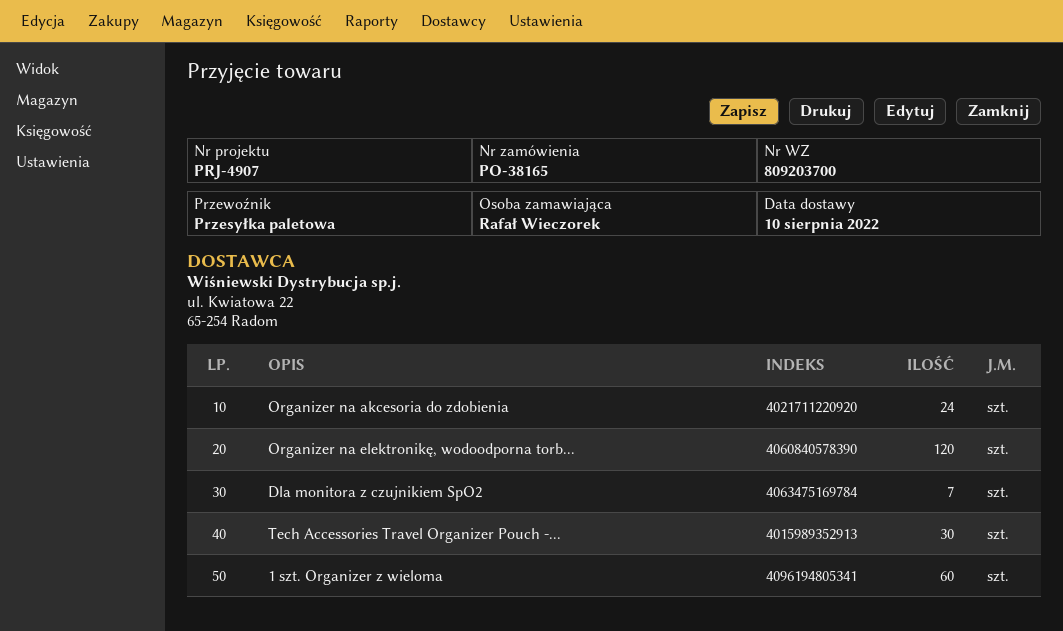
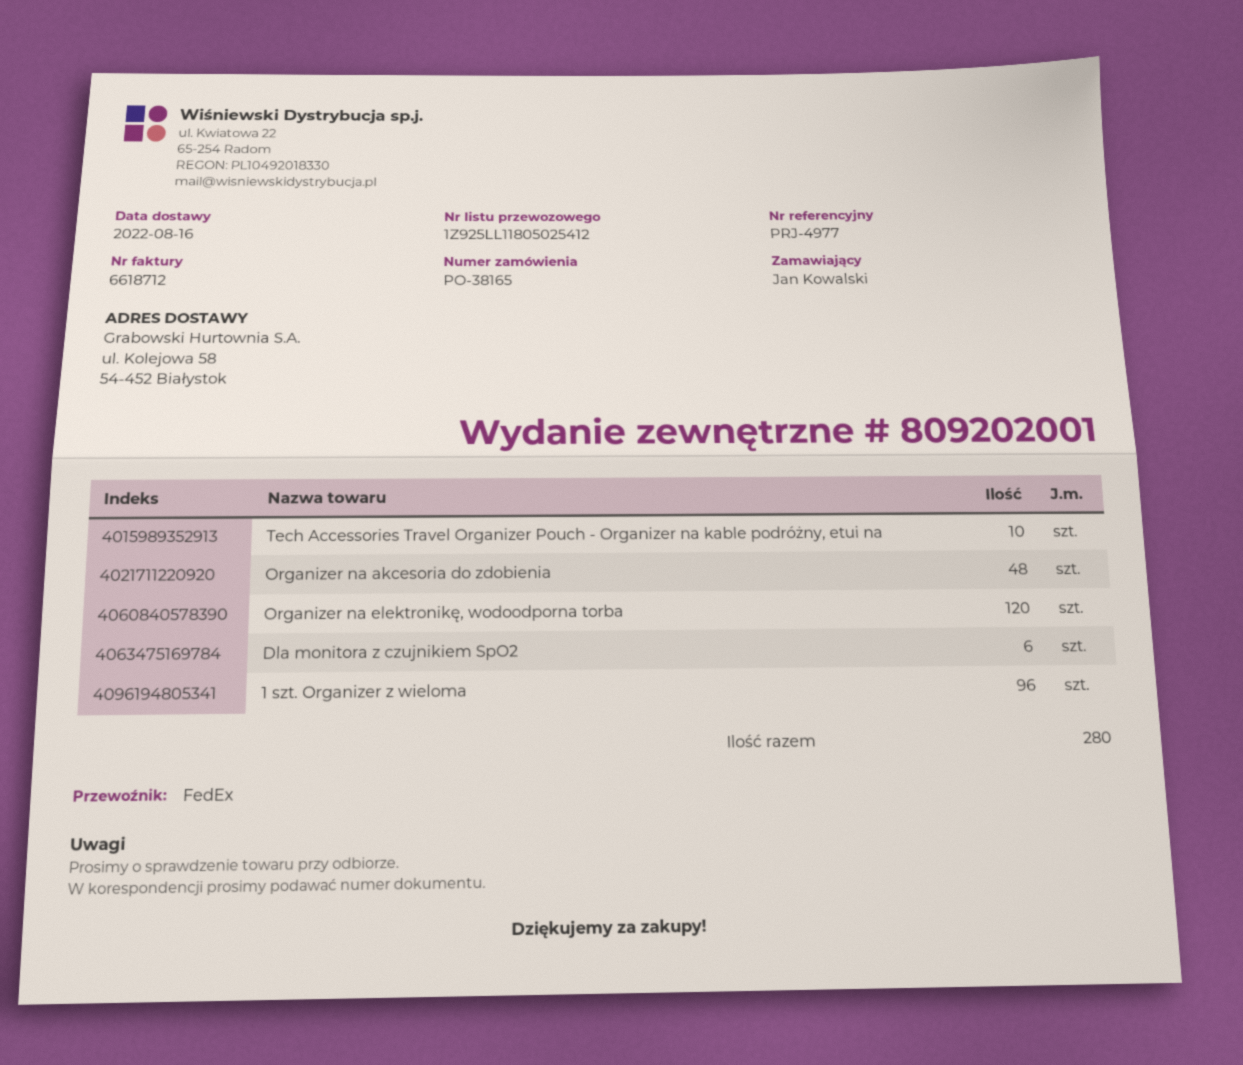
delivery note number: 809203700 -> 809202001
delivery date: 2022-08-10 -> 2022-08-16
reference: PRJ-4907 -> PRJ-4977
ordered by: Rafał Wieczorek -> Jan Kowalski
shipping method: pallet freight -> FedEx
Organizer na akcesoria do zdobienia: 24 -> 48
Dla monitora z czujnikiem SpO2: 7 -> 6
Tech Accessories Travel Organizer Pouch -...: 30 -> 10
1 szt. Organizer z wieloma: 60 -> 96

